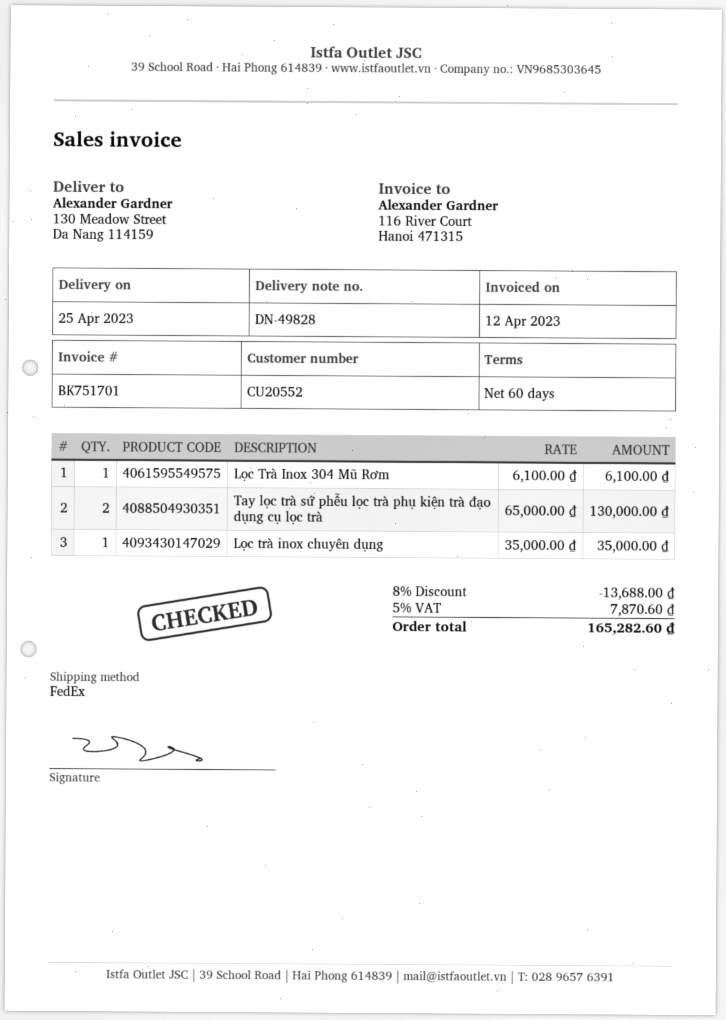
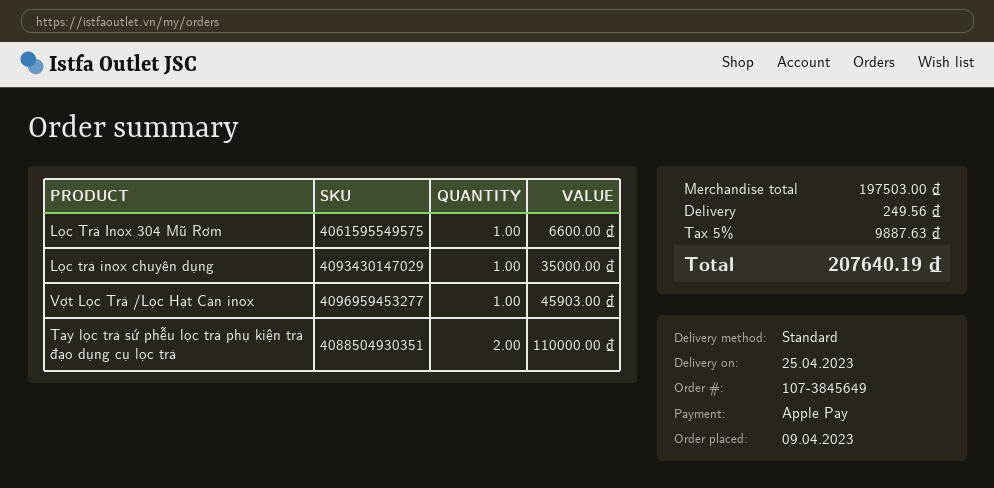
shipping method: FedEx -> standard
Lọc Trà Inox 304 Mũ Rơm: 1 for 6100.00 -> 1 for 6600.00
Tay lọc trà sứ phễu lọc trà phụ kiện trà đạo dụng cụ lọc trà: 2 for 130000.00 -> 2 for 110000.00
Vợt Lọc Trà /Lọc Hạt Cán inox: none -> 1 for 45903.00
discount: 8% = 13688.00 -> none
shipping: none -> 249.56
tax: 5% = 7870.60 -> 5% = 9887.63
total: 165282.60 -> 207640.19

